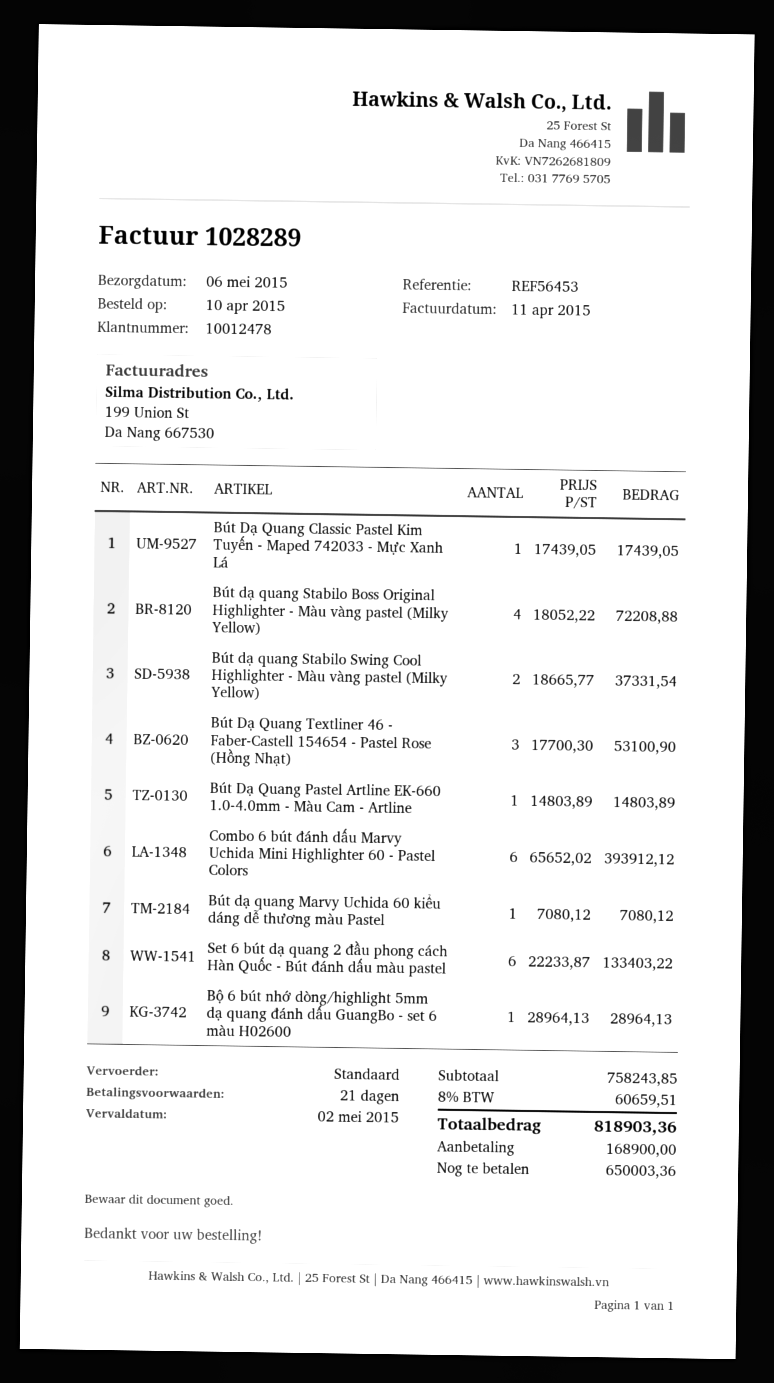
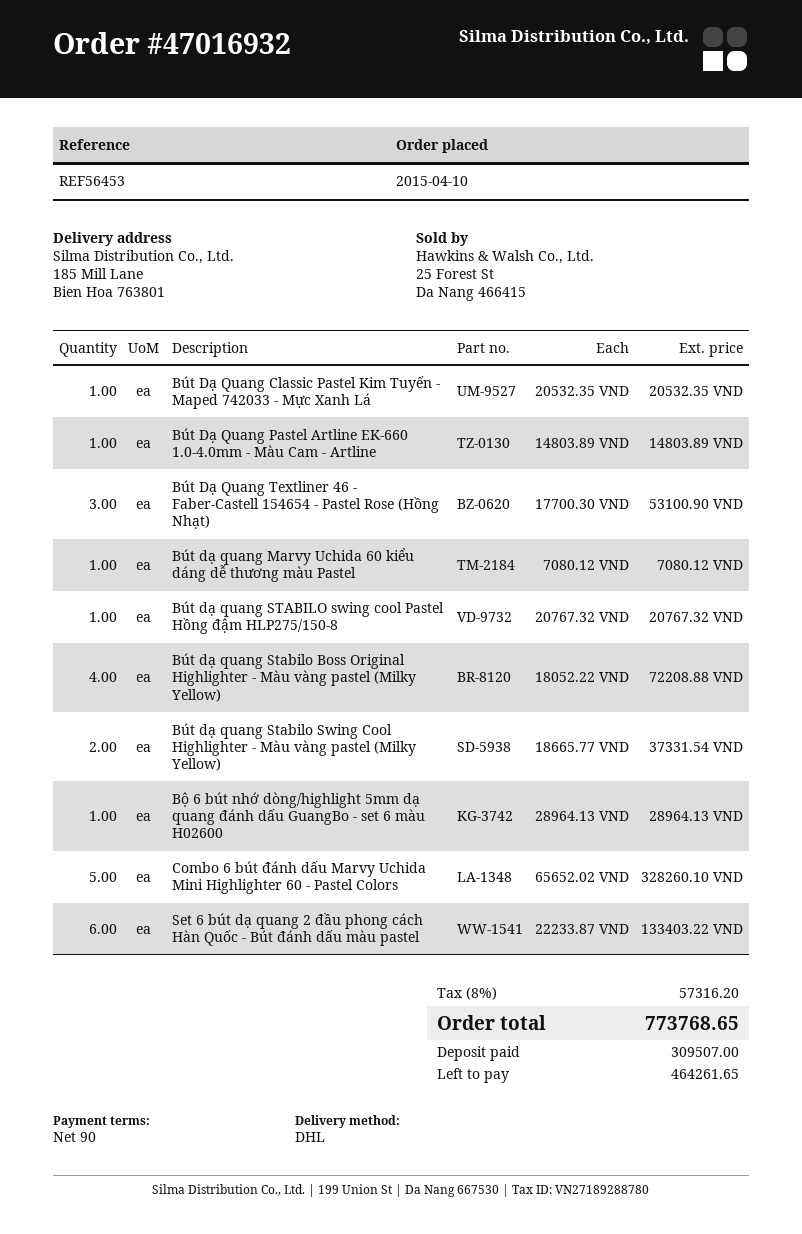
payment terms: 21 days -> 90 days
shipping method: standard -> DHL
Bút Dạ Quang Classic Pastel Kim Tuyến - Maped 742033 - Mực Xanh Lá: 1 x 17439.05 = 17439.05 -> 1 x 20532.35 = 20532.35
Combo 6 bút đánh dấu Marvy Uchida Mini Highlighter 60 - Pastel Colors: 6 x 65652.02 = 393912.12 -> 5 x 65652.02 = 328260.10
Bút dạ quang STABILO swing cool Pastel Hồng đậm HLP275/150-8: none -> 1 x 20767.32 = 20767.32
tax: 8% = 60659.51 -> 8% = 57316.20
total: 818903.36 -> 773768.65
deposit: 168900.00 -> 309507.00
balance: 650003.36 -> 464261.65

